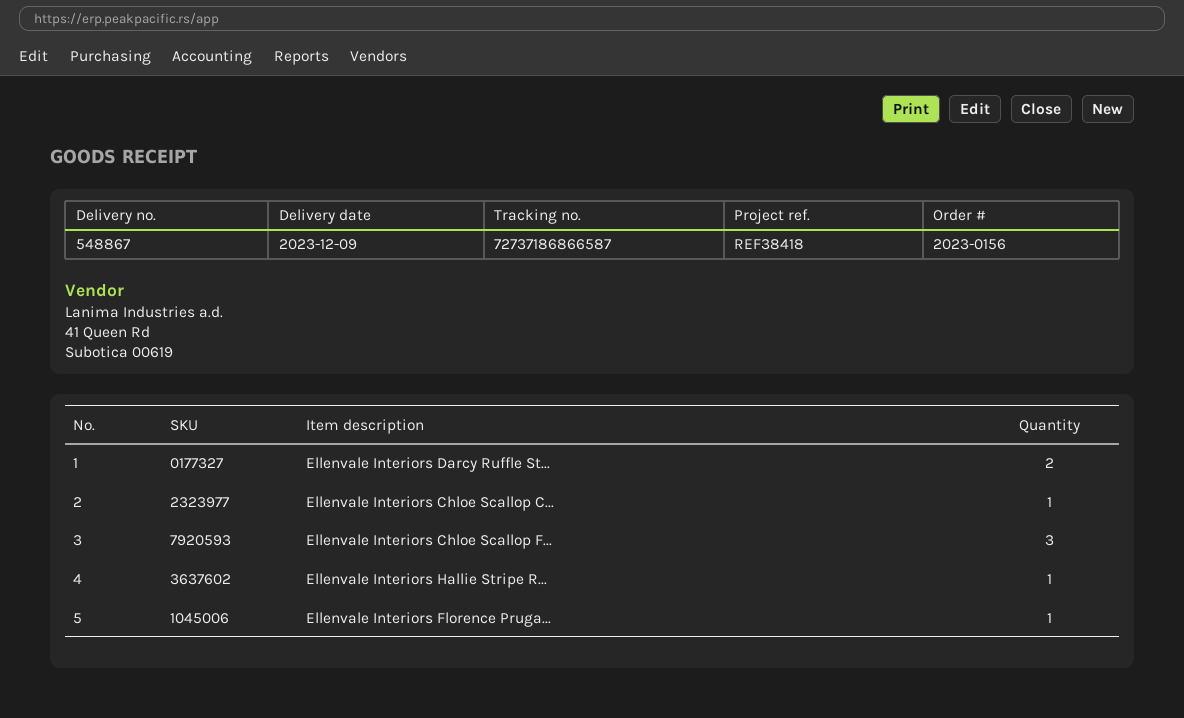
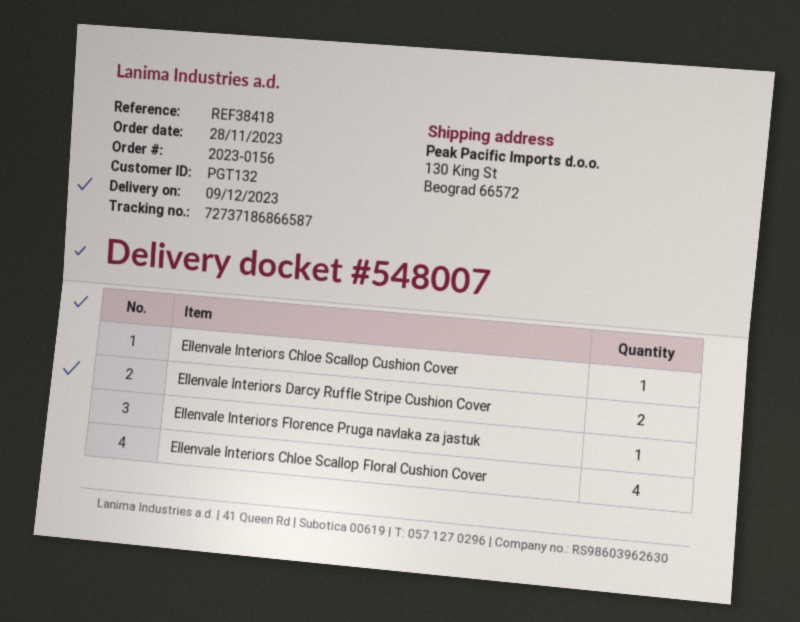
delivery note number: 548867 -> 548007
Ellenvale Interiors Chloe Scallop F...: 3 -> 4
Ellenvale Interiors Hallie Stripe R...: 1 -> none

